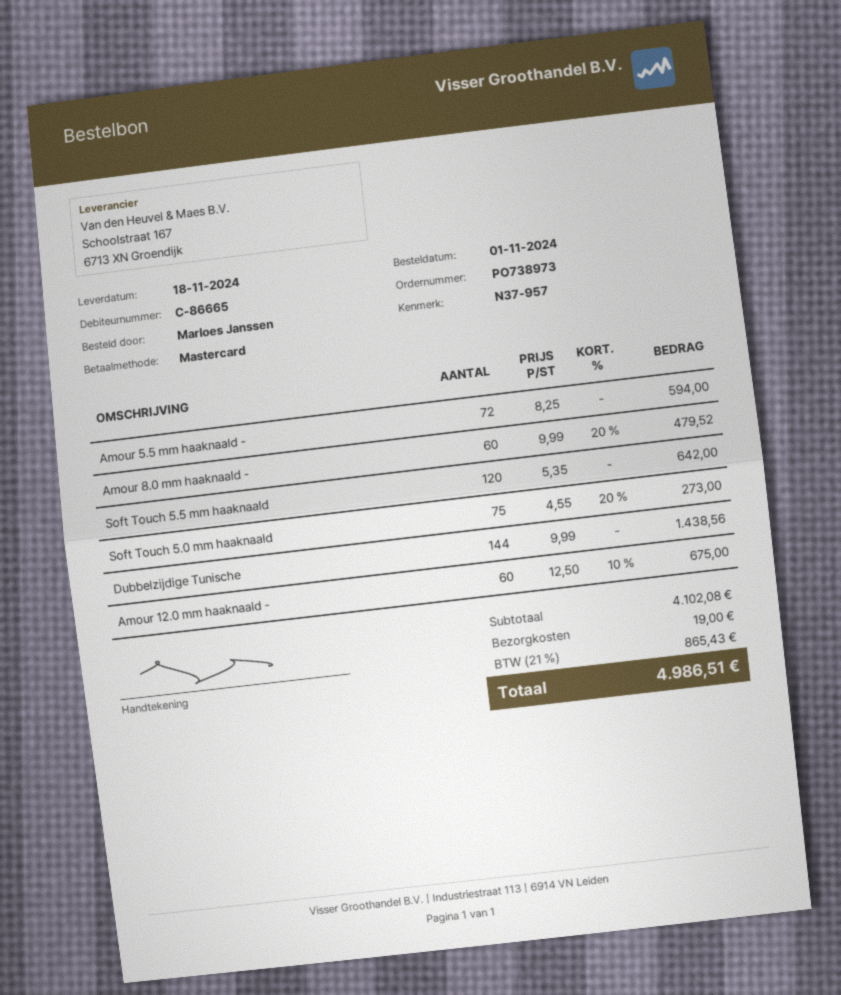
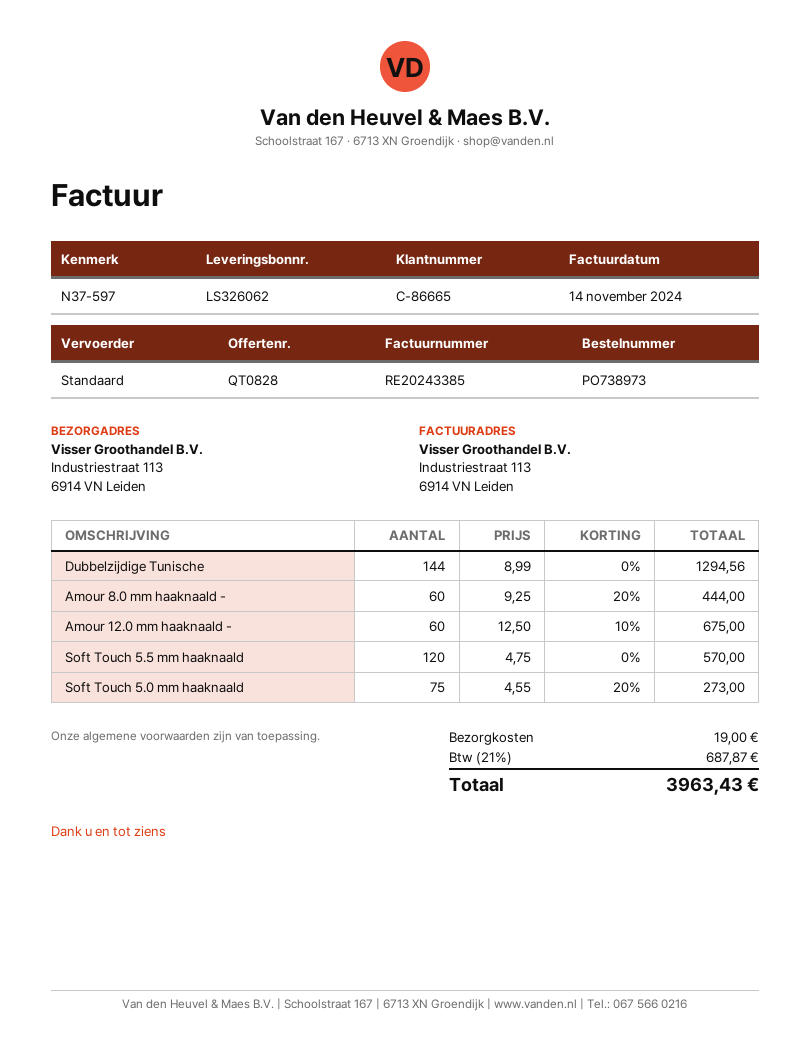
reference: N37-957 -> N37-597
Amour 5.5 mm haaknaald -: 72 x 8.25 = 594.00 -> none
Amour 8.0 mm haaknaald -: 60 x 9.99 - 20% = 479.52 -> 60 x 9.25 - 20% = 444.00
Soft Touch 5.5 mm haaknaald: 120 x 5.35 = 642.00 -> 120 x 4.75 = 570.00
Dubbelzijdige Tunische: 144 x 9.99 = 1438.56 -> 144 x 8.99 = 1294.56
tax: 21% = 865.43 -> 21% = 687.87
total: 4986.51 -> 3963.43

